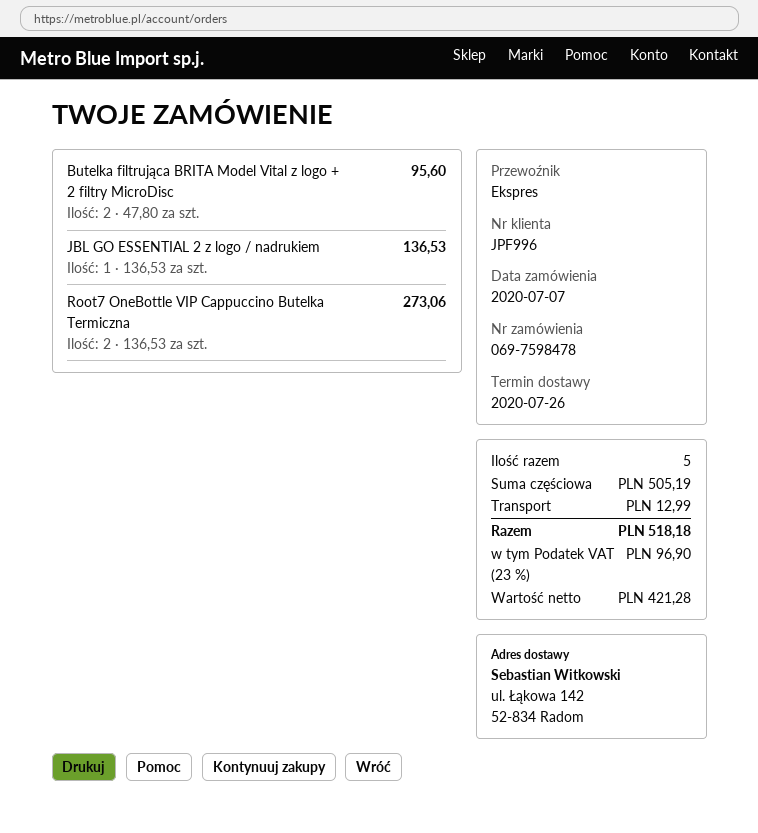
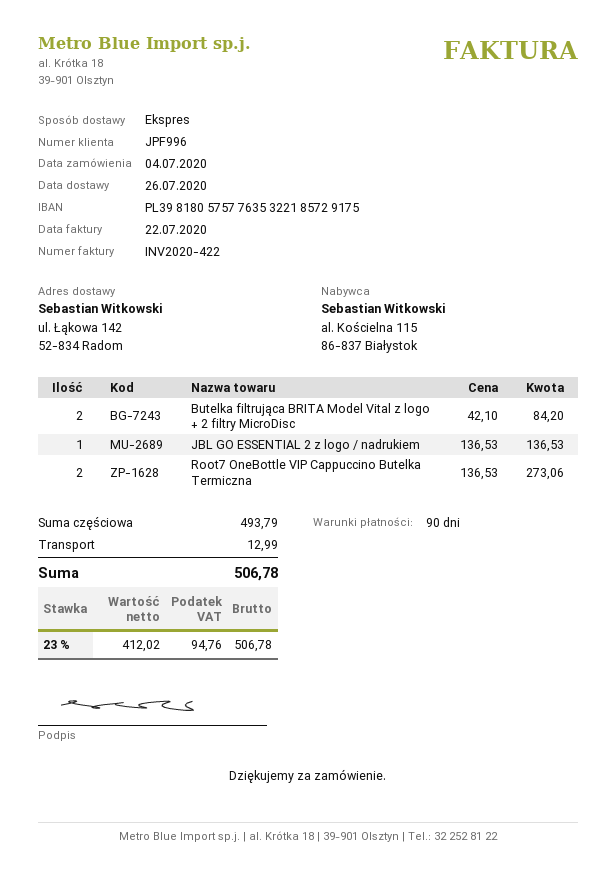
order date: 2020-07-07 -> 2020-07-04
Butelka filtrująca BRITA Model Vital z logo + 2 filtry MicroDisc: 2 x 47.80 = 95.60 -> 2 x 42.10 = 84.20
subtotal: 505.19 -> 493.79
net: 421.28 -> 412.02
tax: 23% = 96.90 -> 23% = 94.76
total: 518.18 -> 506.78

